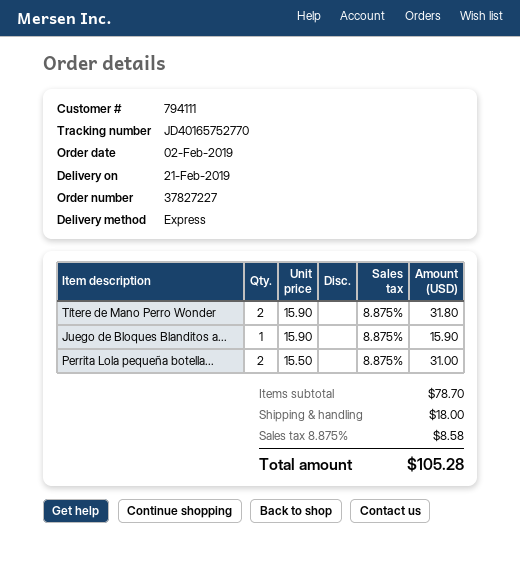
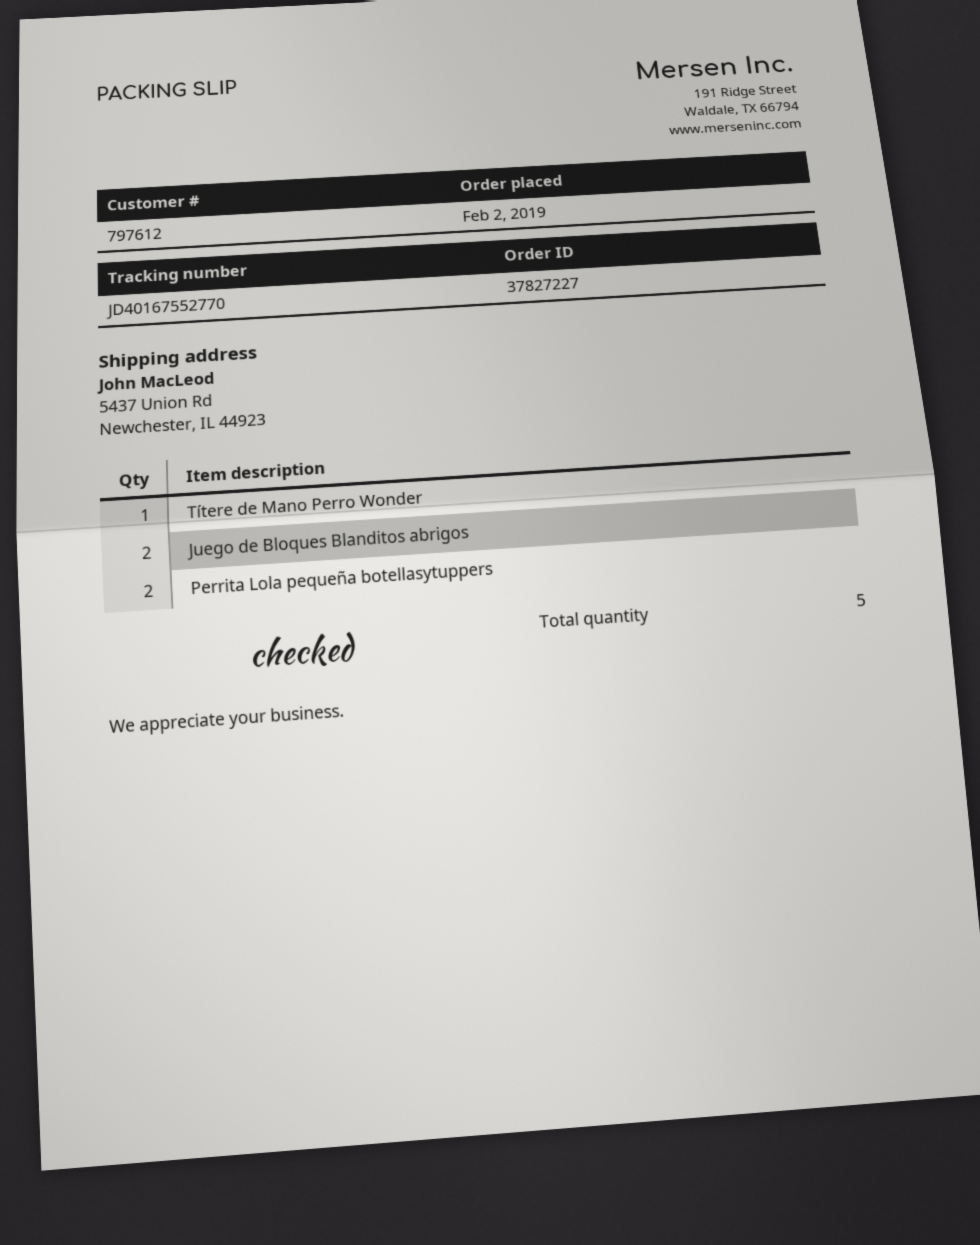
customer number: 794111 -> 797612
tracking number: JD40165752770 -> JD40167552770
Títere de Mano Perro Wonder: 2 -> 1
Juego de Bloques Blanditos a...: 1 -> 2

